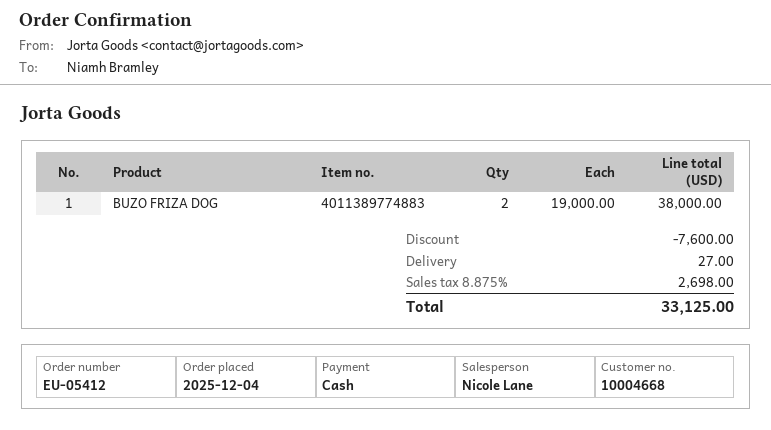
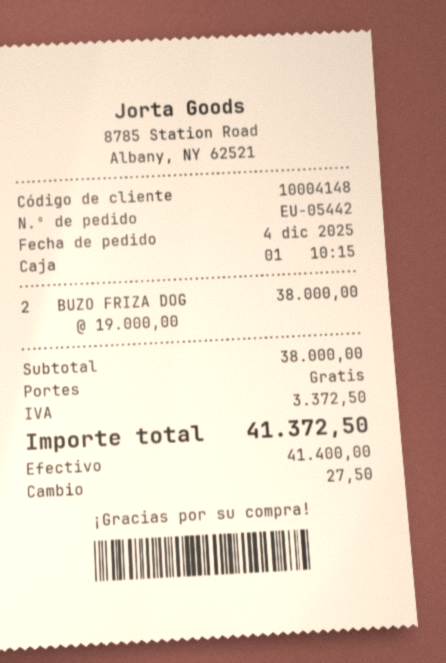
order number: EU-05412 -> EU-05442
customer number: 10004668 -> 10004148
discount: 7600.00 -> none
shipping: 27.00 -> 0.00
tax: 2698.00 -> 3372.50
total: 33125.00 -> 41372.50

